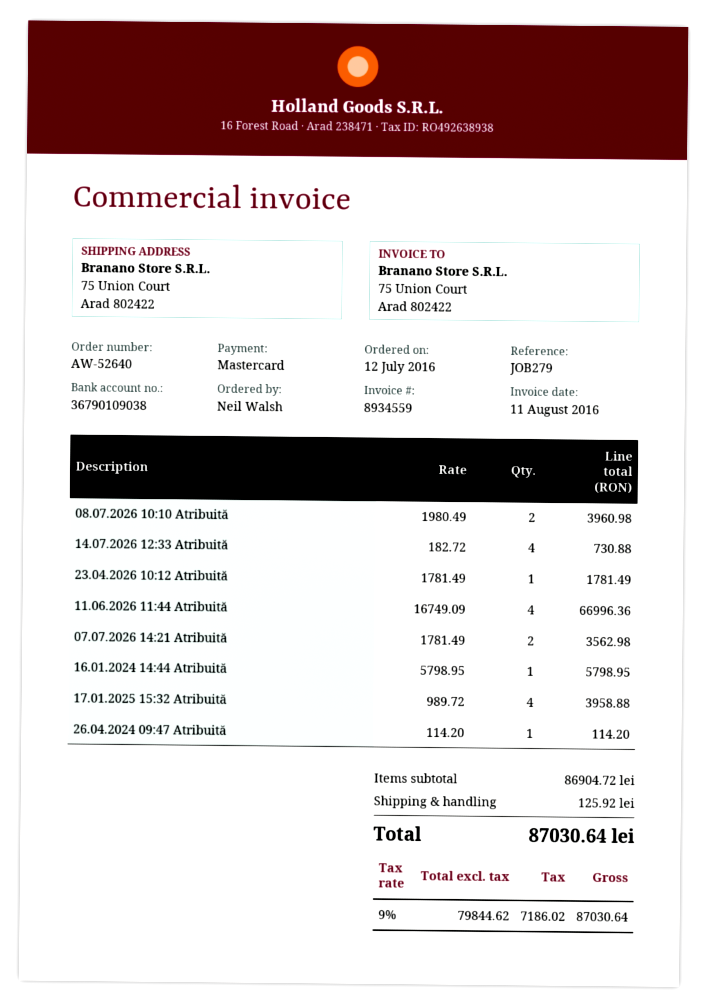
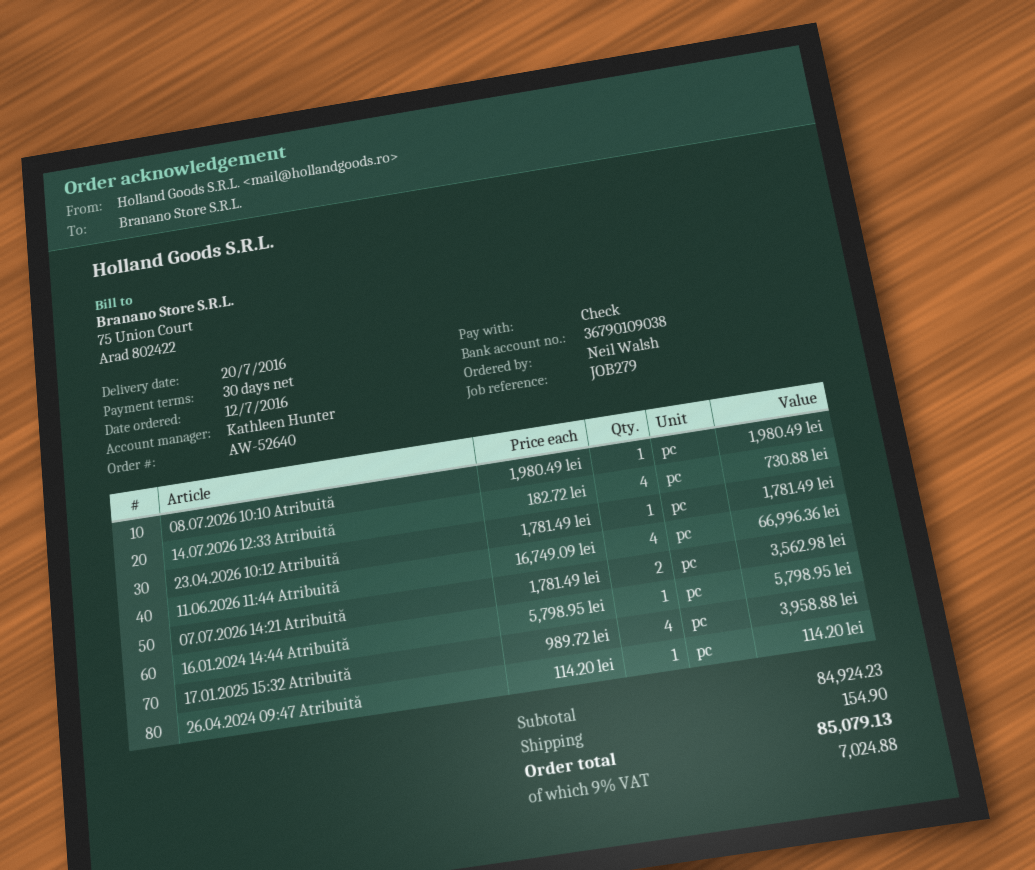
payment method: Mastercard -> cheque
08.07.2026 10:10 Atribuită: 2 x 1980.49 = 3960.98 -> 1 x 1980.49 = 1980.49
subtotal: 86904.72 -> 84924.23
shipping: 125.92 -> 154.90
tax: 9% = 7186.02 -> 9% = 7024.88
total: 87030.64 -> 85079.13

